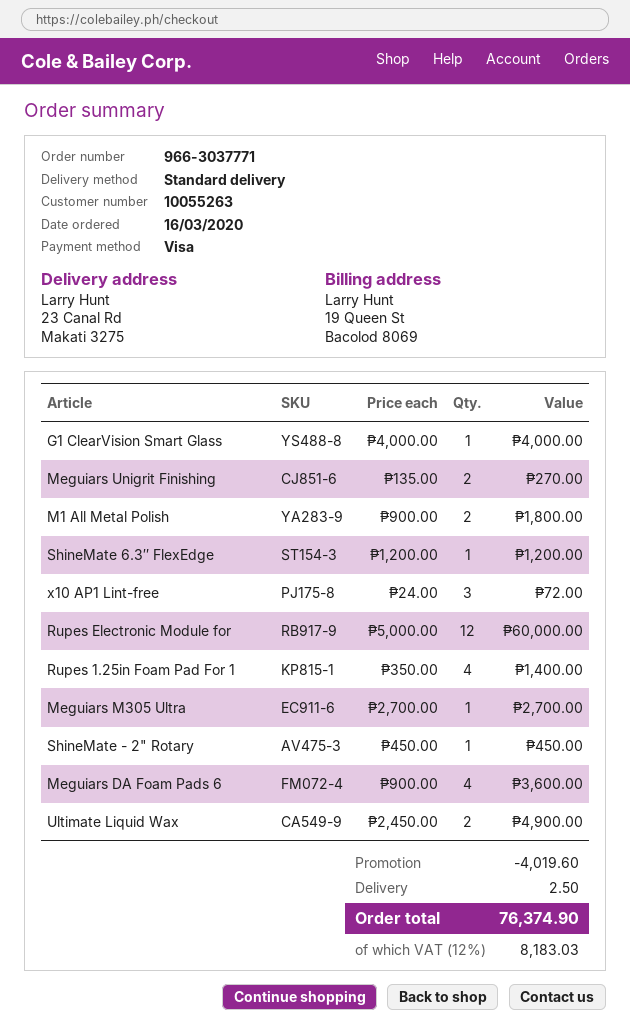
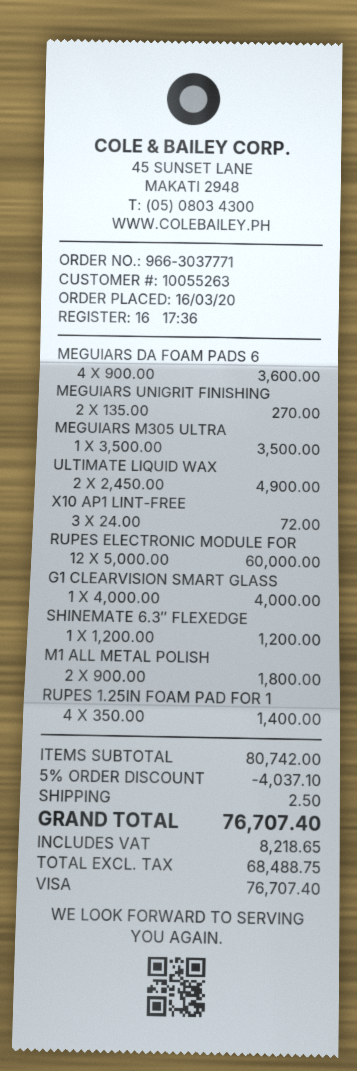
Meguiars M305 Ultra: 1 x 2700.00 = 2700.00 -> 1 x 3500.00 = 3500.00
ShineMate - 2" Rotary: 1 x 450.00 = 450.00 -> none
discount: 4019.60 -> 4037.10
tax: 8183.03 -> 8218.65
total: 76374.90 -> 76707.40

